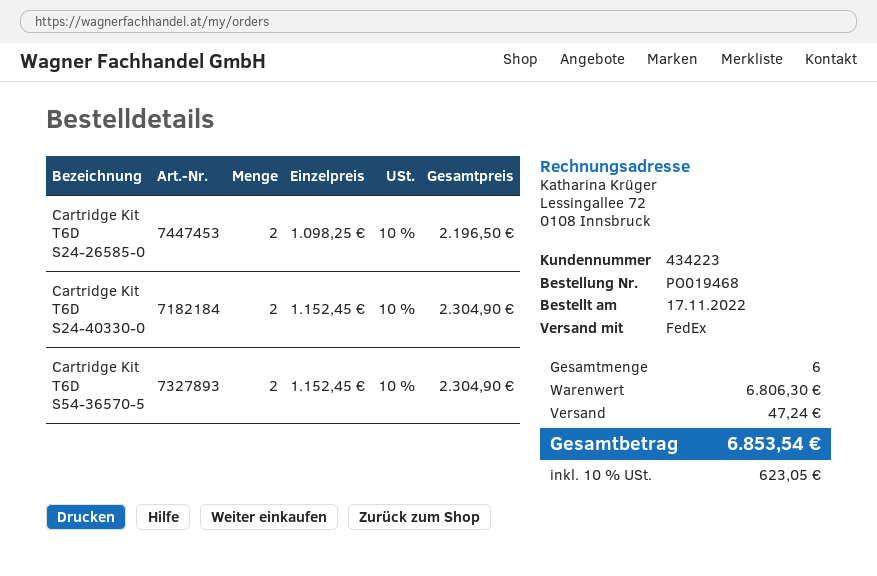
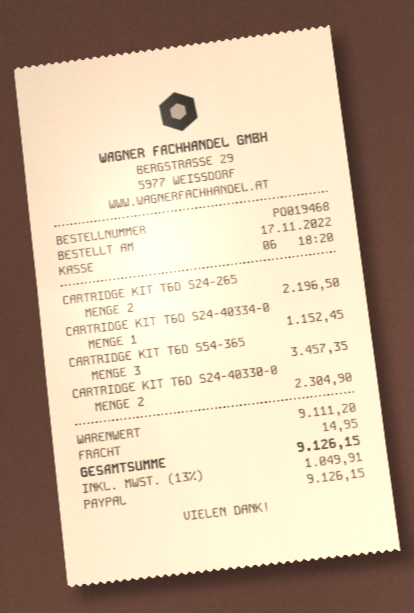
Cartridge Kit T6D S54-36570-5: 2 for 2304.90 -> 3 for 3457.35
CARTRIDGE KIT T6D S24-40334-0: none -> 1 for 1152.45
subtotal: 6806.30 -> 9111.20
shipping: 47.24 -> 14.95
tax: 10% = 623.05 -> 13% = 1049.91
total: 6853.54 -> 9126.15

